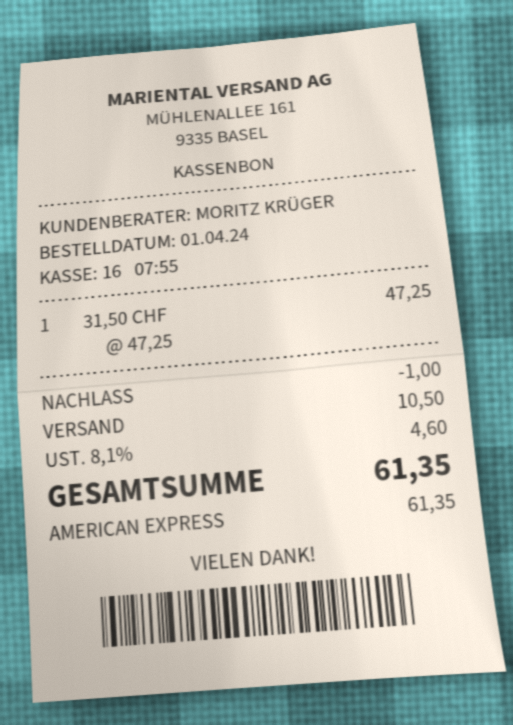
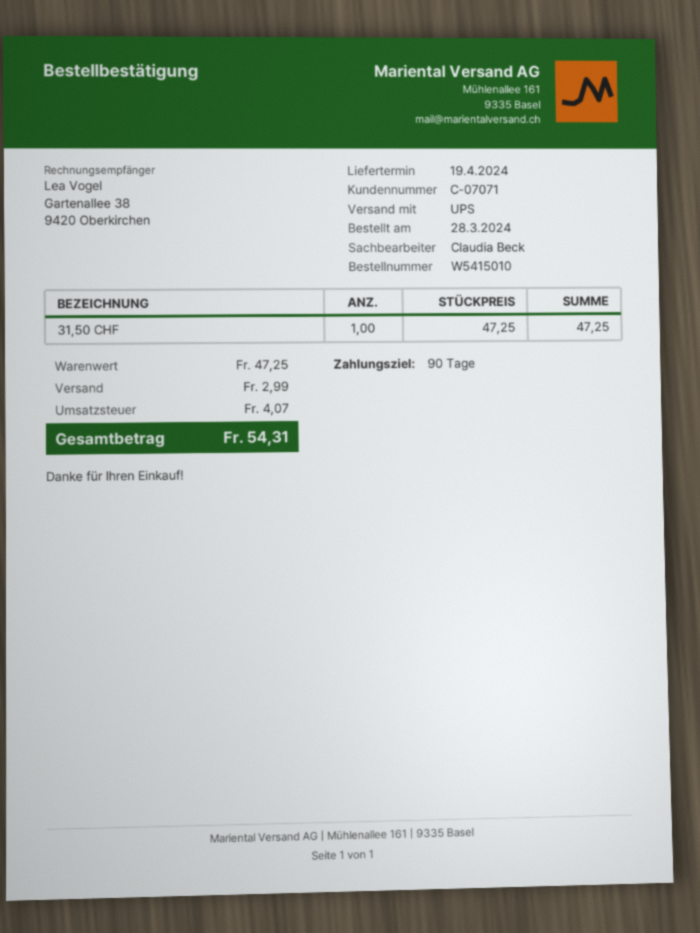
order date: 2024-04-01 -> 2024-03-28
sales rep: MORITZ KRÜGER -> Claudia Beck
discount: 1.00 -> none
shipping: 10.50 -> 2.99
tax: 4.60 -> 4.07
total: 61.35 -> 54.31

